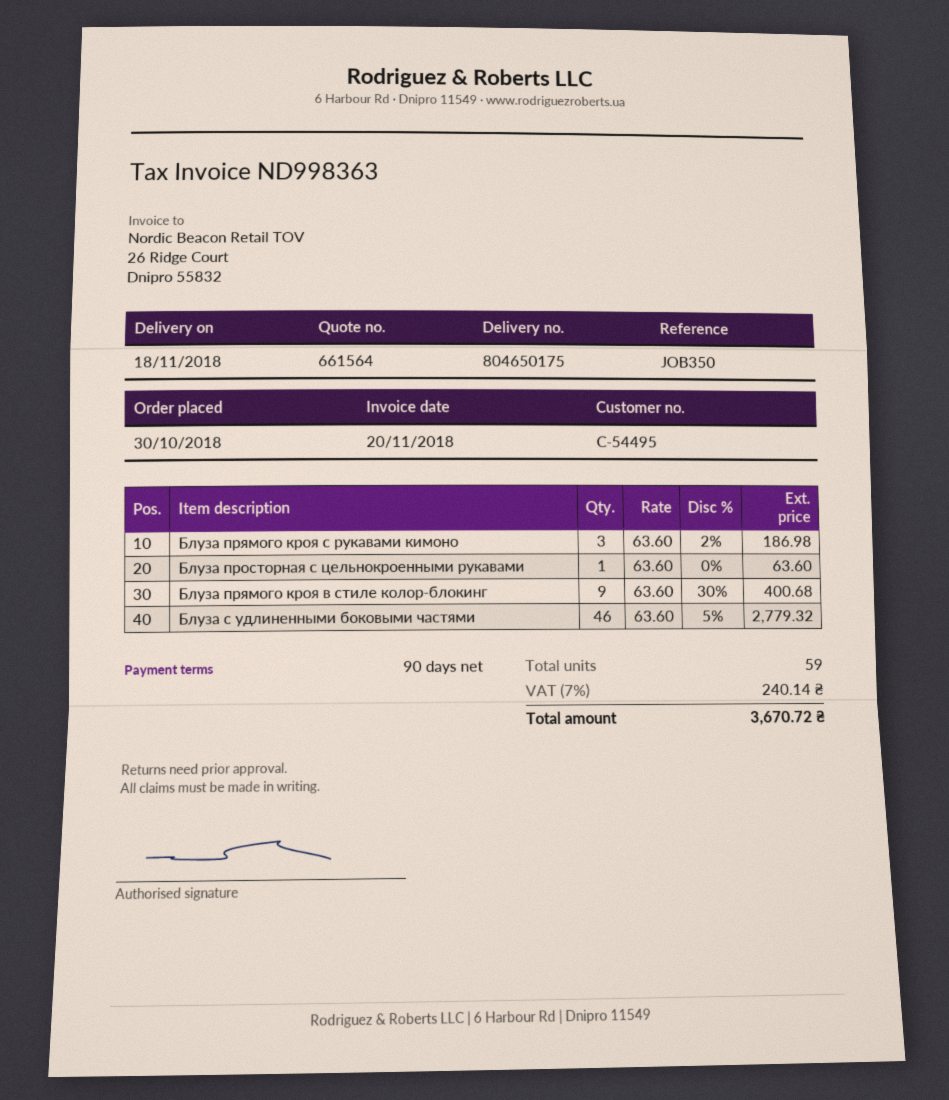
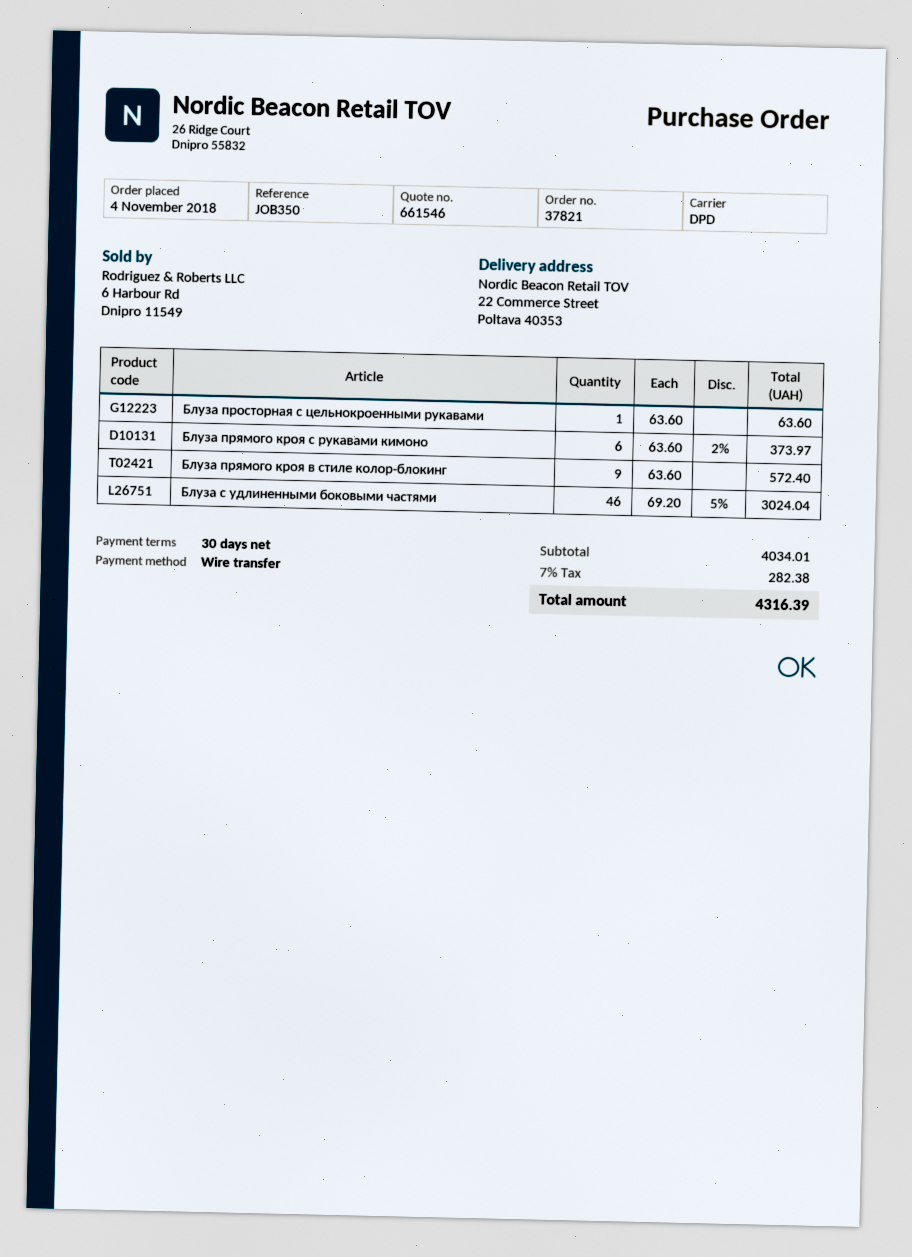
quote number: 661564 -> 661546
order date: 2018-10-30 -> 2018-11-04
payment terms: 90 days -> 30 days
Блуза прямого кроя с рукавами кимоно: 3 x 63.60 - 2% = 186.98 -> 6 x 63.60 - 2% = 373.97
Блуза прямого кроя в стиле колор-блокинг: 9 x 63.60 - 30% = 400.68 -> 9 x 63.60 = 572.40
Блуза с удлиненными боковыми частями: 46 x 63.60 - 5% = 2779.32 -> 46 x 69.20 - 5% = 3024.04
tax: 7% = 240.14 -> 7% = 282.38
total: 3670.72 -> 4316.39

